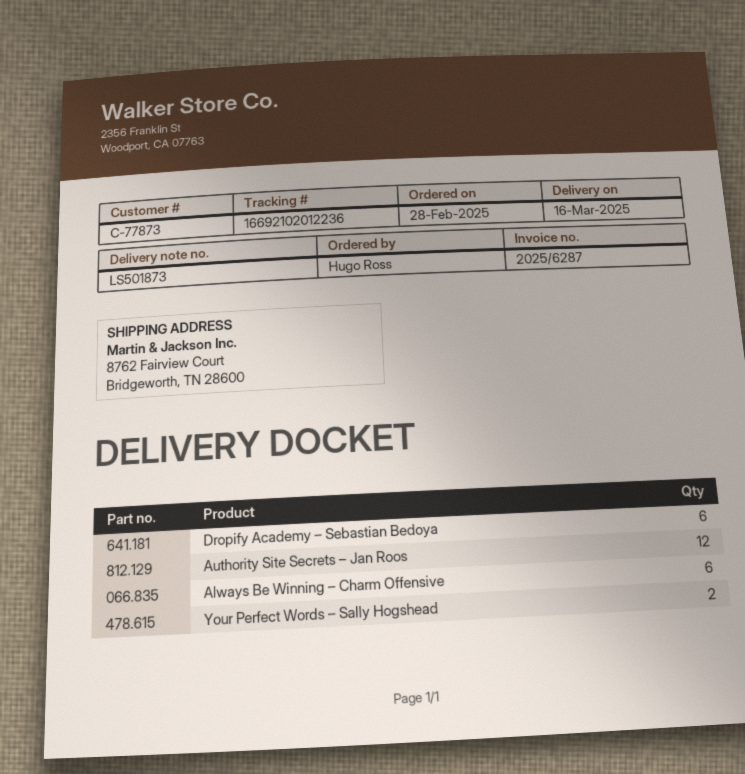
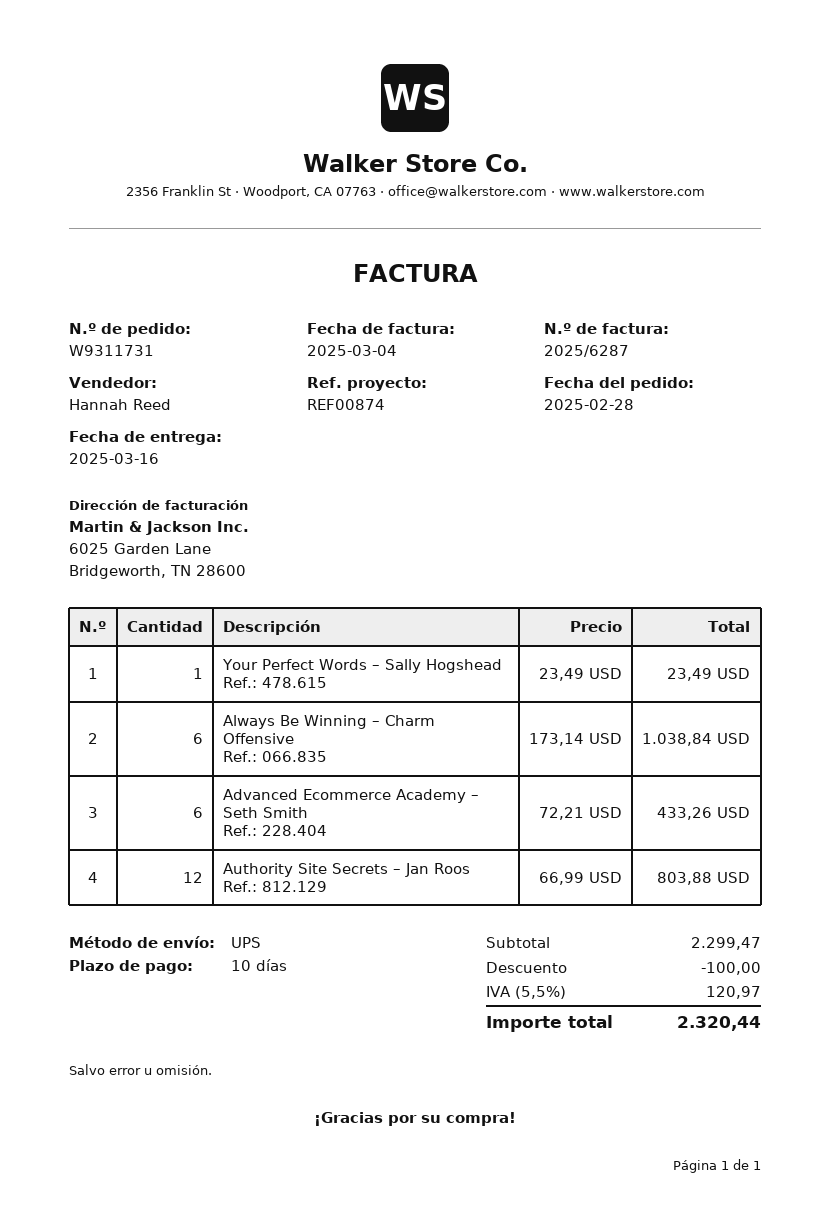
Dropify Academy – Sebastian Bedoya: 6 -> none
Your Perfect Words – Sally Hogshead: 2 -> 1
Advanced Ecommerce Academy – Seth Smith: none -> 6

